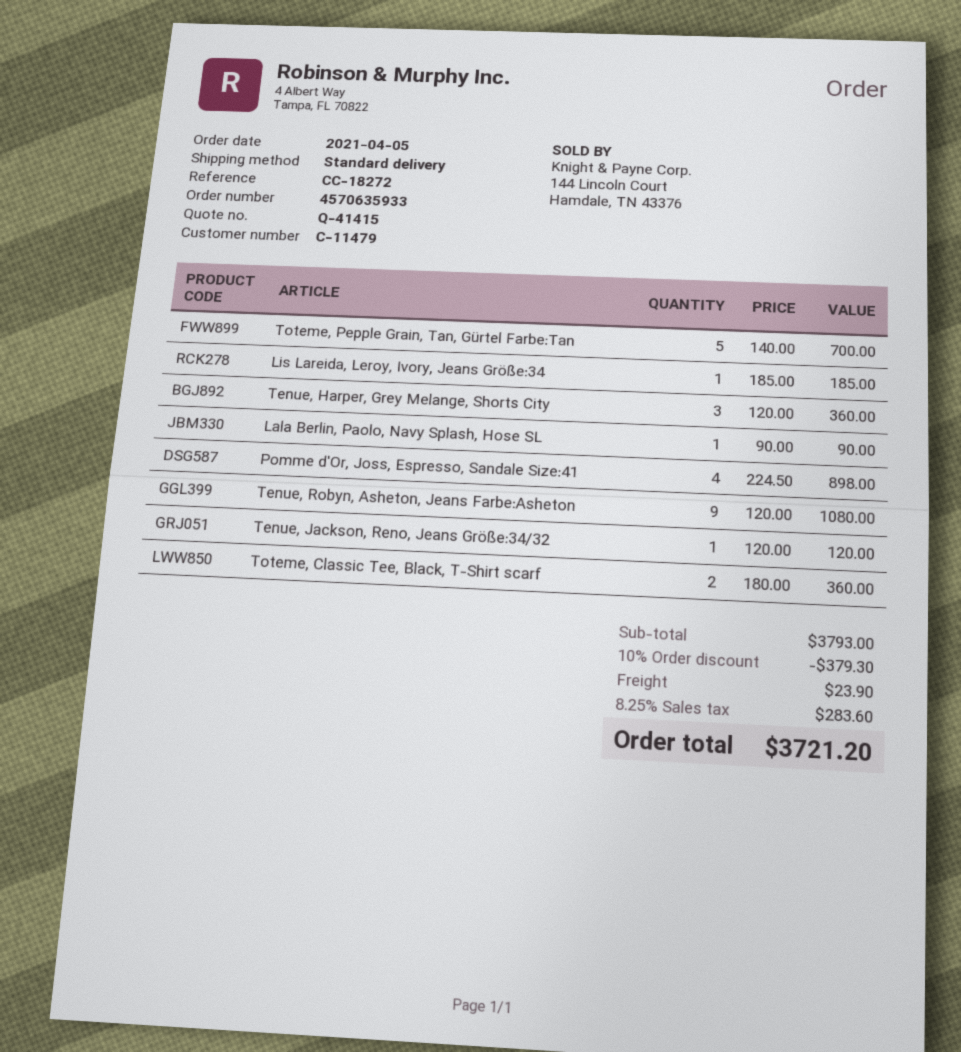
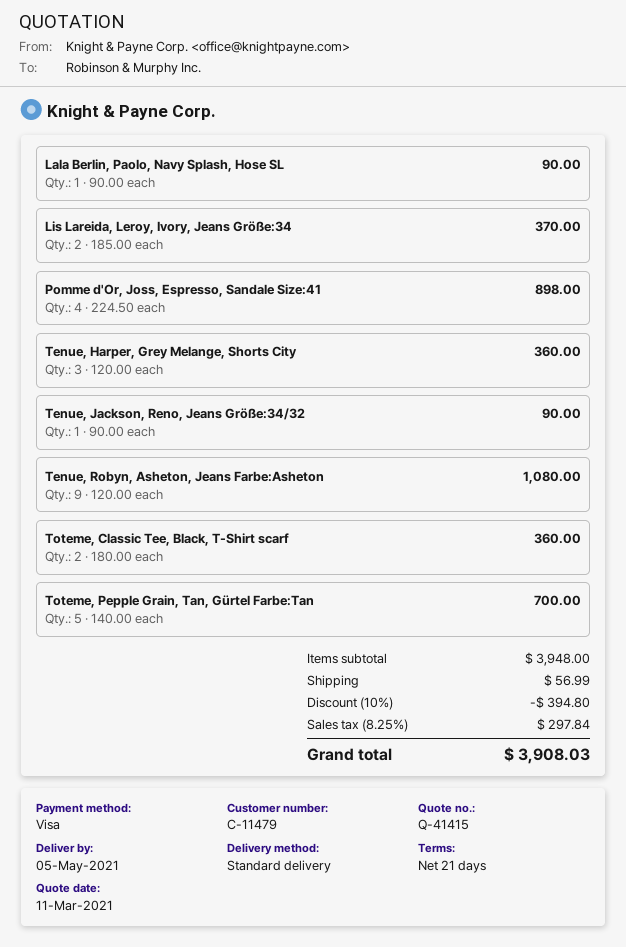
Lis Lareida, Leroy, Ivory, Jeans Größe:34: 1 x 185.00 = 185.00 -> 2 x 185.00 = 370.00
Tenue, Jackson, Reno, Jeans Größe:34/32: 1 x 120.00 = 120.00 -> 1 x 90.00 = 90.00
subtotal: 3793.00 -> 3948.00
discount: 10% = 379.30 -> 10% = 394.80
shipping: 23.90 -> 56.99
tax: 8.25% = 283.60 -> 8.25% = 297.84
total: 3721.20 -> 3908.03

